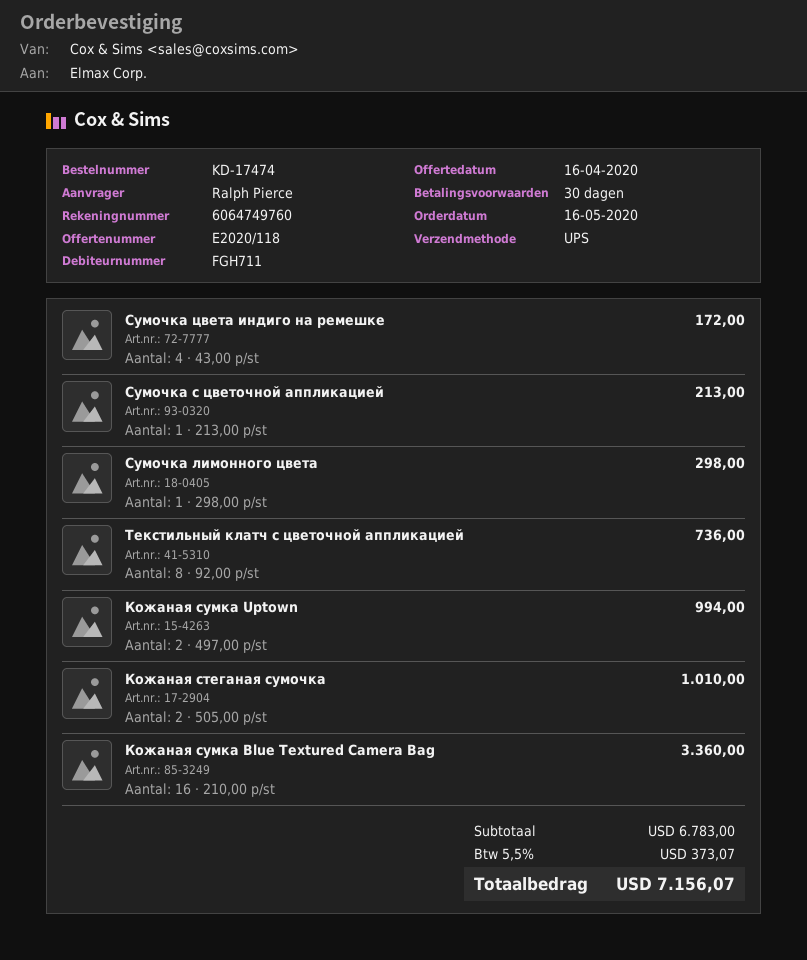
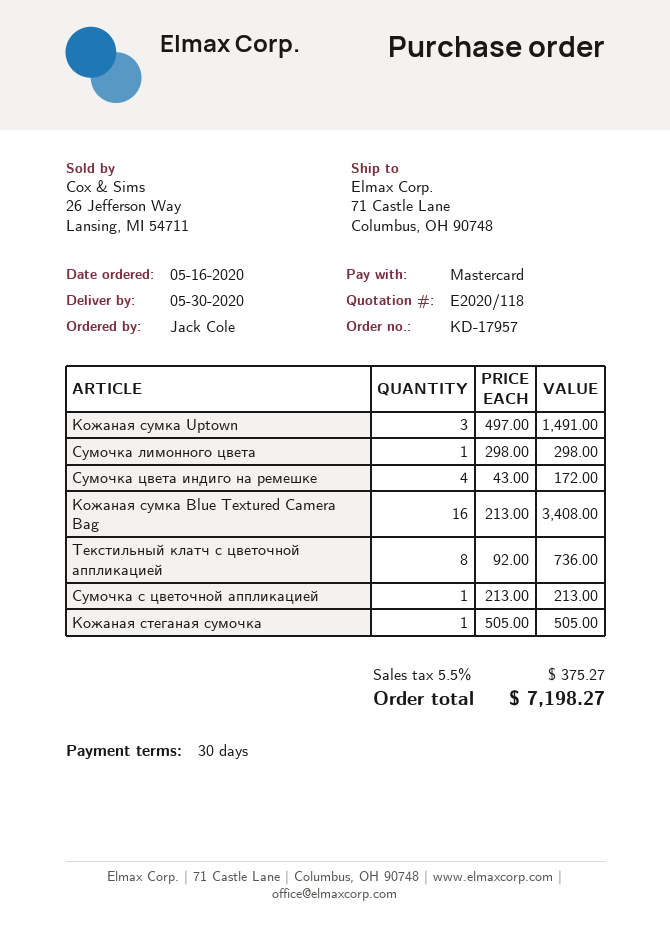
order number: KD-17474 -> KD-17957
ordered by: Ralph Pierce -> Jack Cole
Кожаная сумка Uptown: 2 x 497.00 = 994.00 -> 3 x 497.00 = 1491.00
Кожаная стеганая сумочка: 2 x 505.00 = 1010.00 -> 1 x 505.00 = 505.00
Кожаная сумка Blue Textured Camera Bag: 16 x 210.00 = 3360.00 -> 16 x 213.00 = 3408.00
tax: 5.5% = 373.07 -> 5.5% = 375.27
total: 7156.07 -> 7198.27

